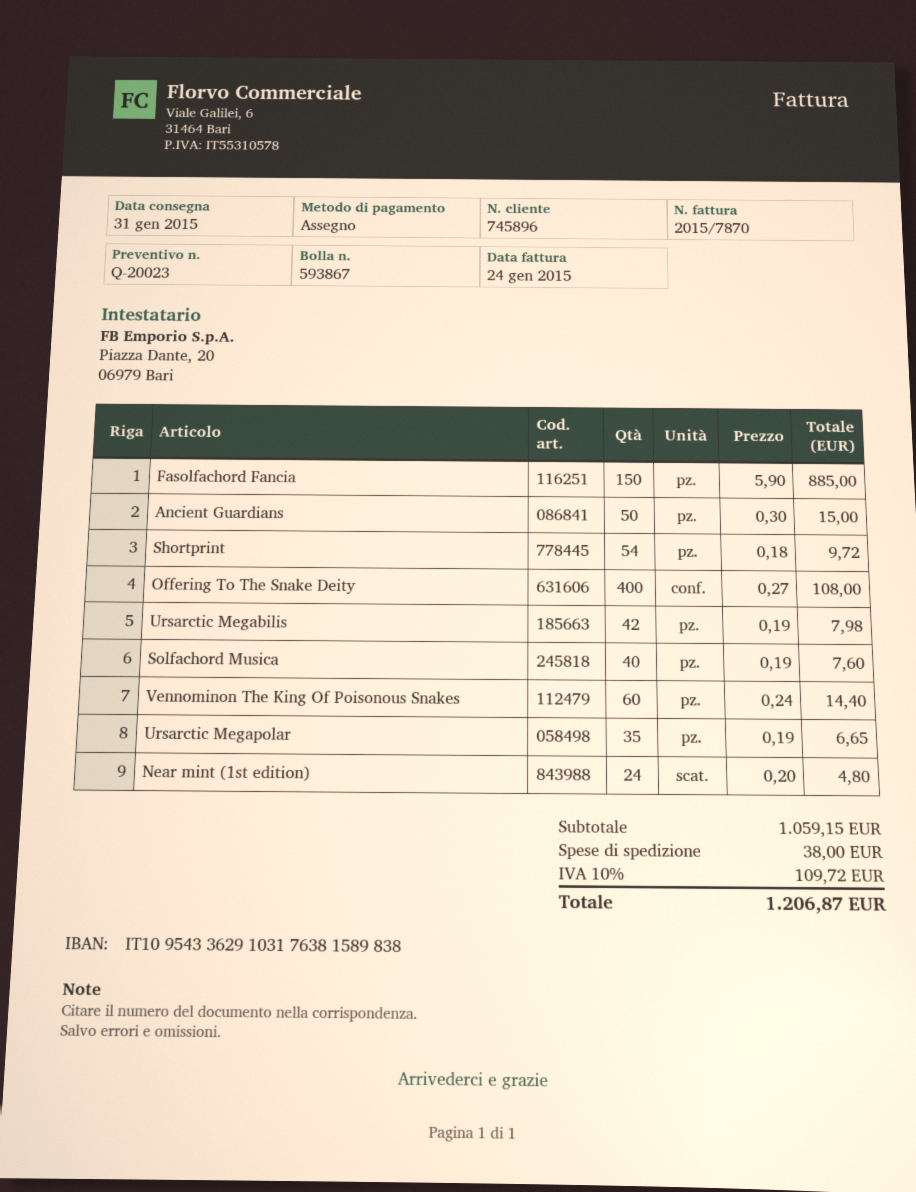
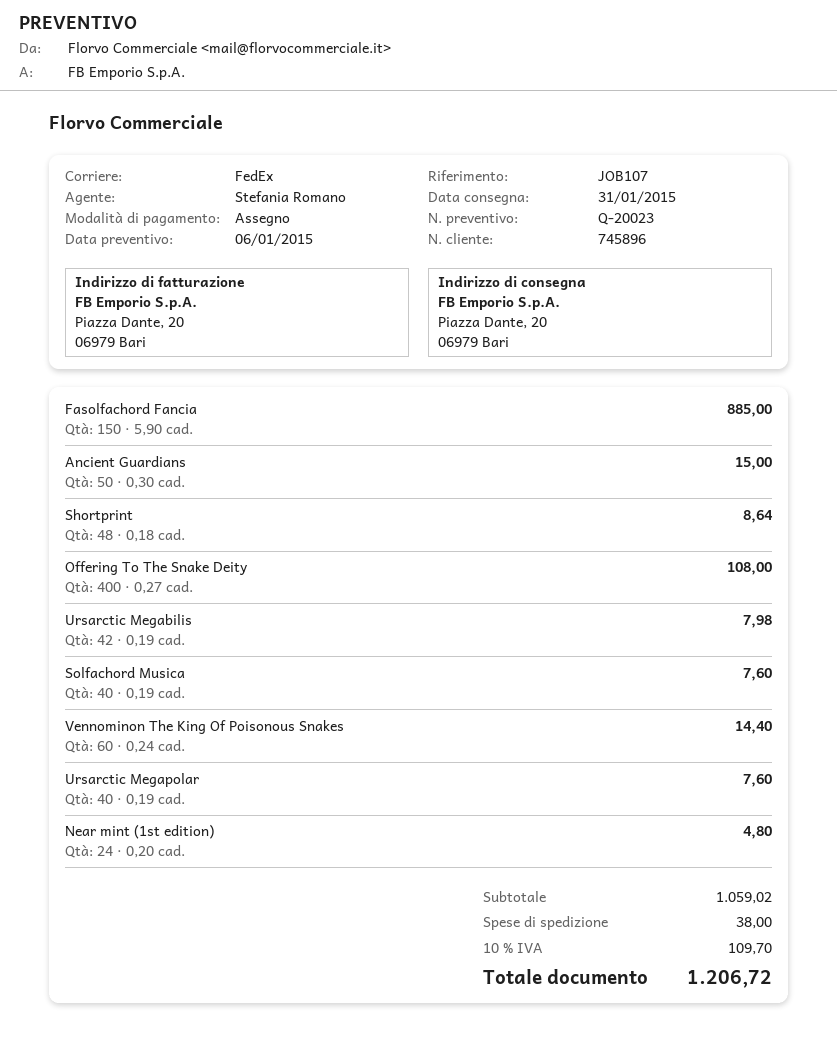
Shortprint: 54 x 0.18 = 9.72 -> 48 x 0.18 = 8.64
Ursarctic Megapolar: 35 x 0.19 = 6.65 -> 40 x 0.19 = 7.60
subtotal: 1059.15 -> 1059.02
tax: 10% = 109.72 -> 10% = 109.70
total: 1206.87 -> 1206.72

